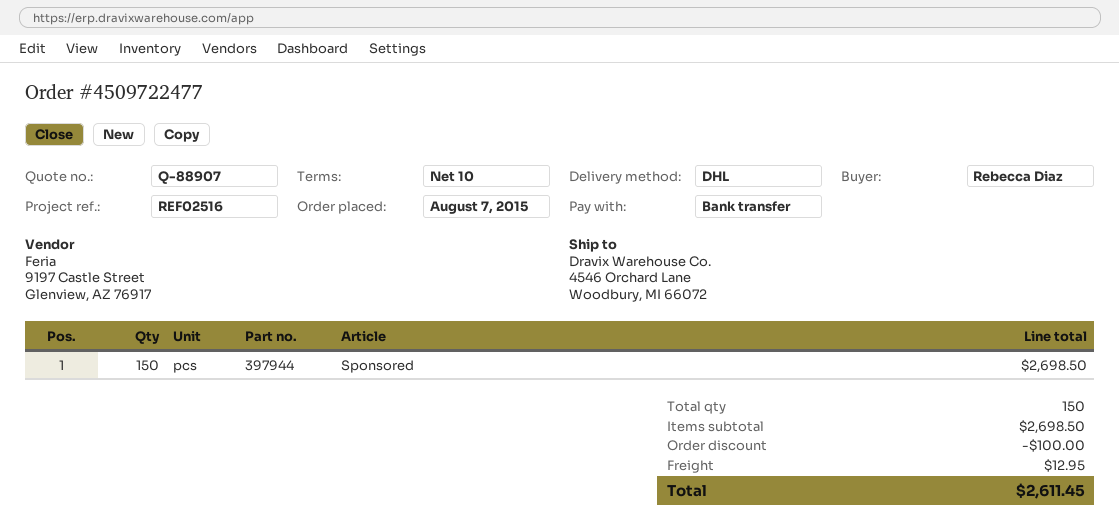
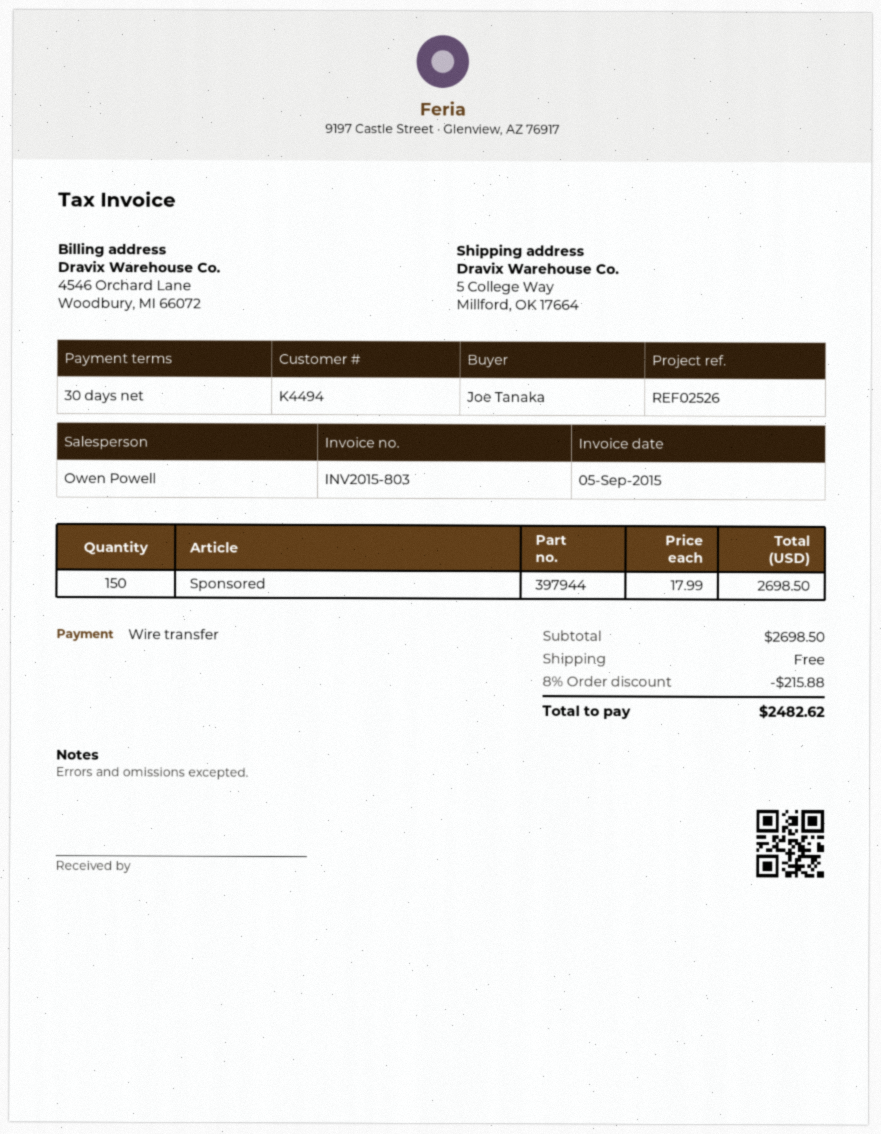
payment terms: 10 days -> 30 days
reference: REF02516 -> REF02526
ordered by: Rebecca Diaz -> Joe Tanaka
ship to: 4546 Orchard Lane, Woodbury, MI 66072 -> 5 College Way, Millford, OK 17664
discount: 100.00 -> 215.88
shipping: 12.95 -> 0.00
total: 2611.45 -> 2482.62

